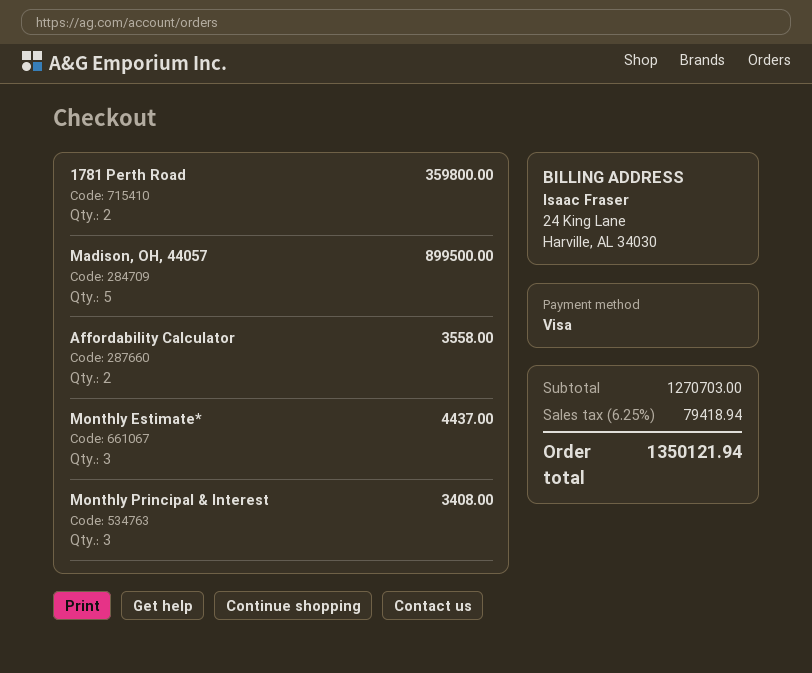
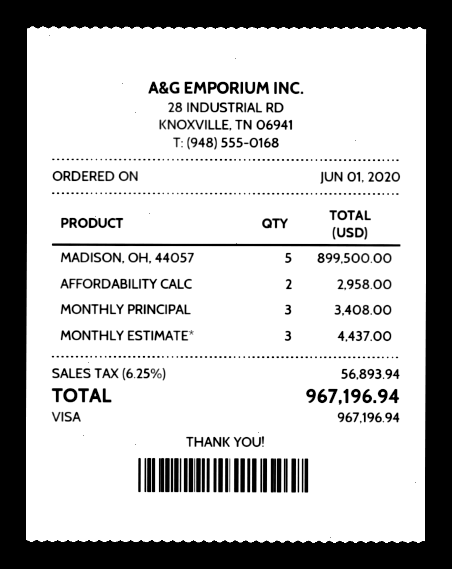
1781 Perth Road: 2 for 359800.00 -> none
Affordability Calculator: 2 for 3558.00 -> 2 for 2958.00
tax: 6.25% = 79418.94 -> 6.25% = 56893.94
total: 1350121.94 -> 967196.94

